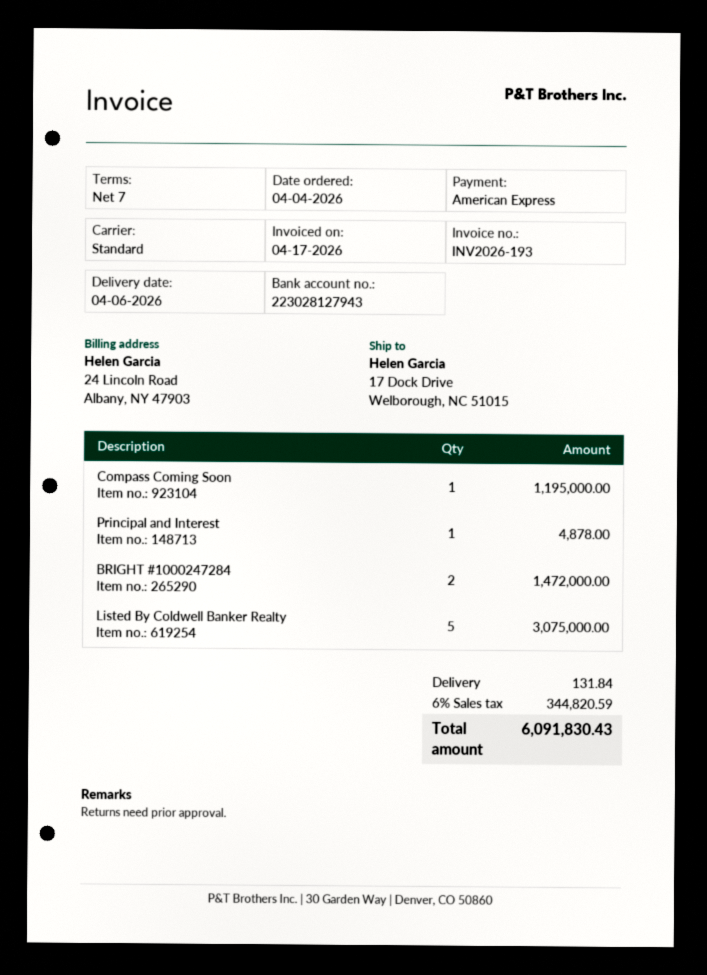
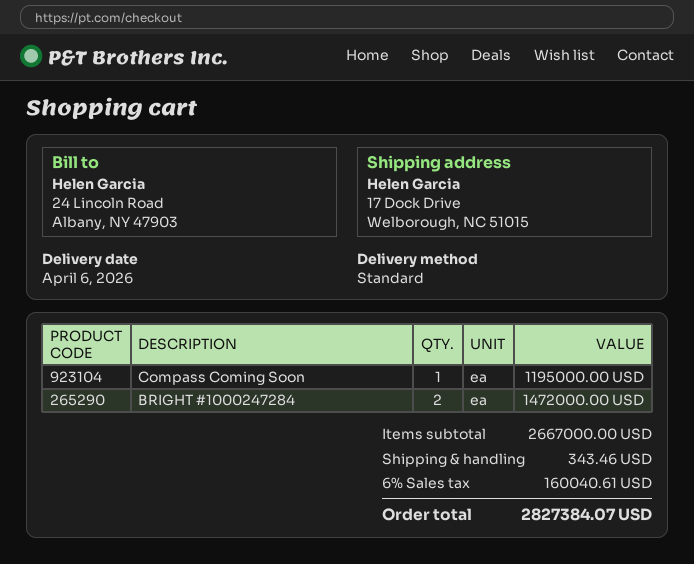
Principal and Interest: 1 for 4878.00 -> none
Listed By Coldwell Banker Realty: 5 for 3075000.00 -> none
shipping: 131.84 -> 343.46
tax: 6% = 344820.59 -> 6% = 160040.61
total: 6091830.43 -> 2827384.07

